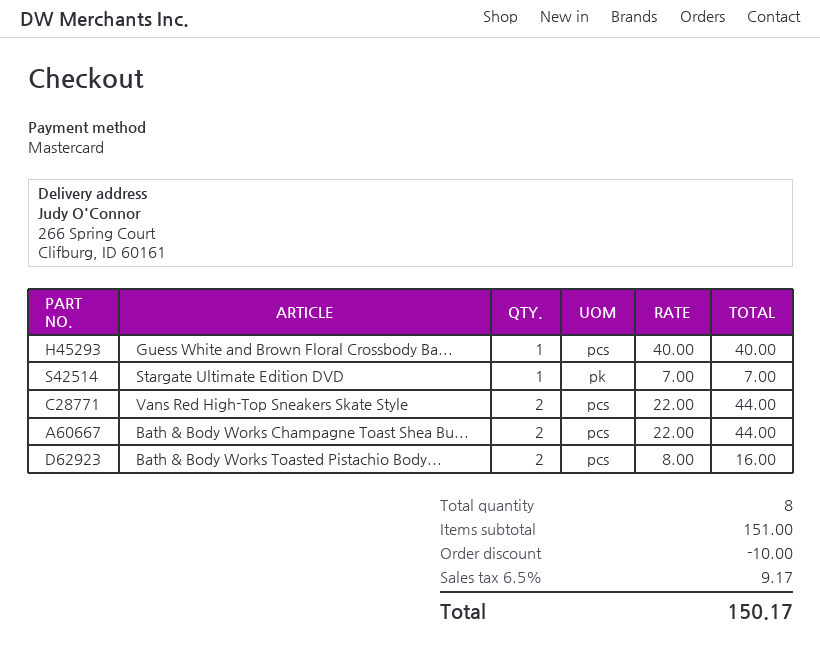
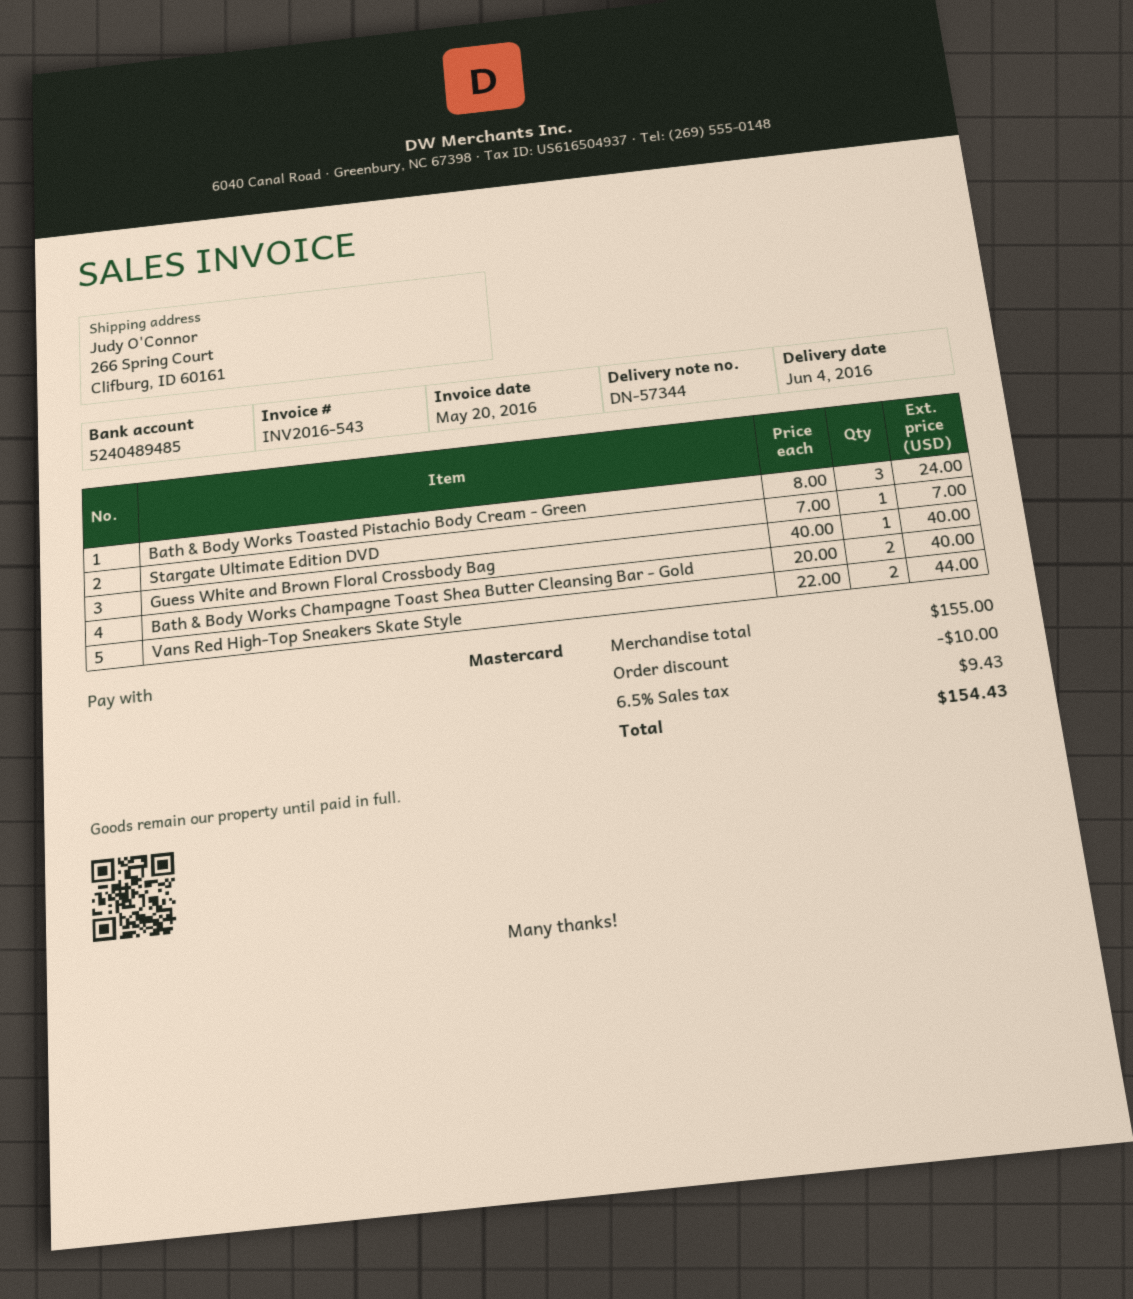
Bath & Body Works Champagne Toast Shea Bu...: 2 x 22.00 = 44.00 -> 2 x 20.00 = 40.00
Bath & Body Works Toasted Pistachio Body...: 2 x 8.00 = 16.00 -> 3 x 8.00 = 24.00
subtotal: 151.00 -> 155.00
tax: 6.5% = 9.17 -> 6.5% = 9.43
total: 150.17 -> 154.43

